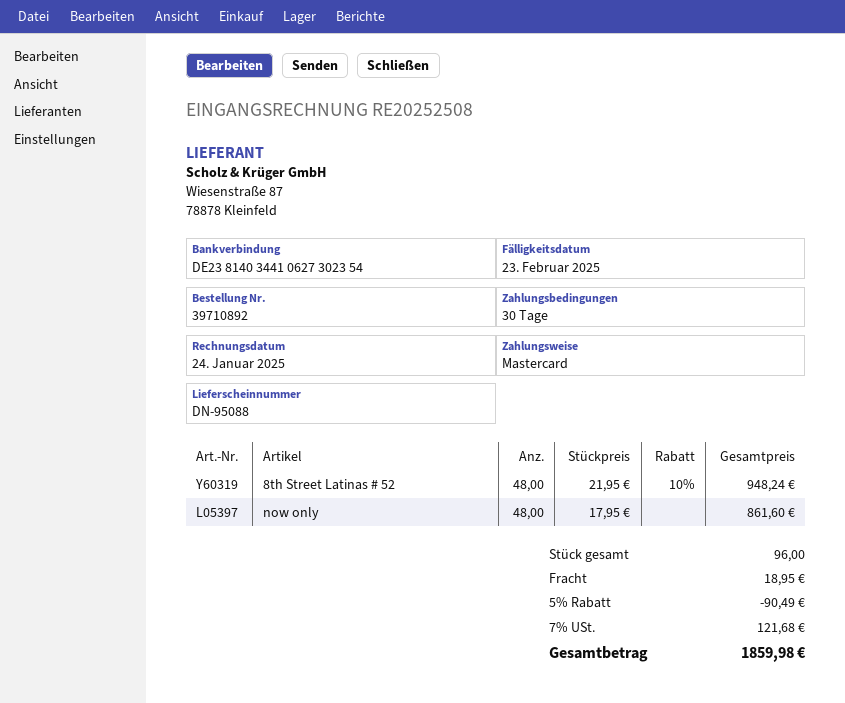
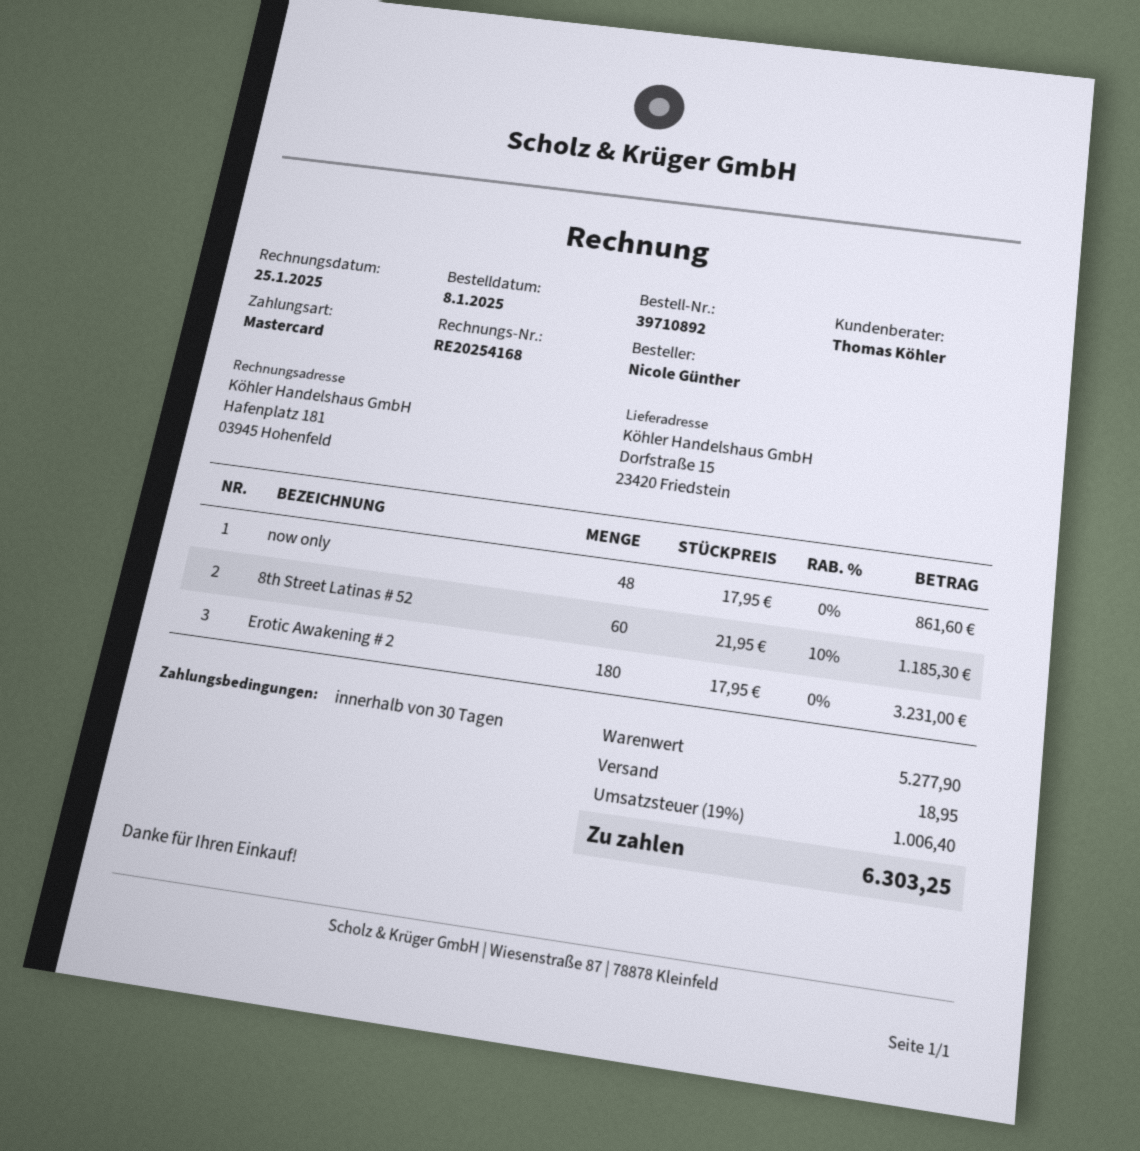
invoice number: RE20252508 -> RE20254168
invoice date: 2025-01-24 -> 2025-01-25
8th Street Latinas # 52: 48 x 21.95 - 10% = 948.24 -> 60 x 21.95 - 10% = 1185.30
Erotic Awakening # 2: none -> 180 x 17.95 = 3231.00
discount: 5% = 90.49 -> none
tax: 7% = 121.68 -> 19% = 1006.40
total: 1859.98 -> 6303.25

